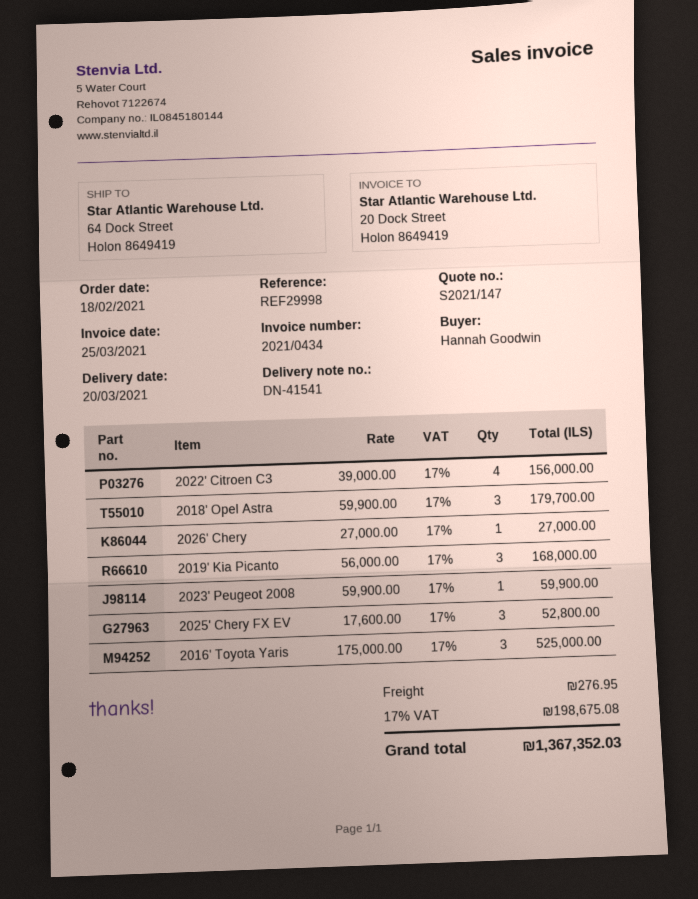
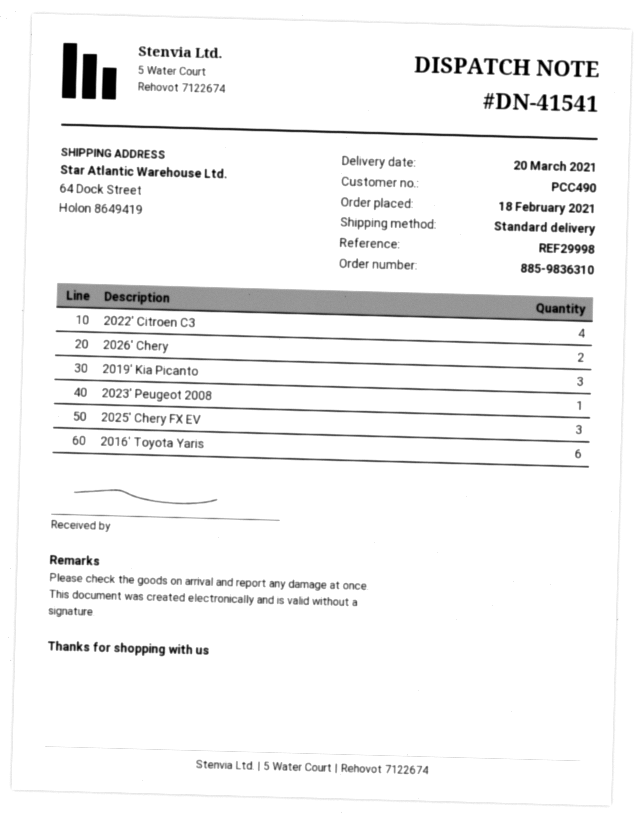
2018' Opel Astra: 3 -> none
2026' Chery: 1 -> 2
2016' Toyota Yaris: 3 -> 6

